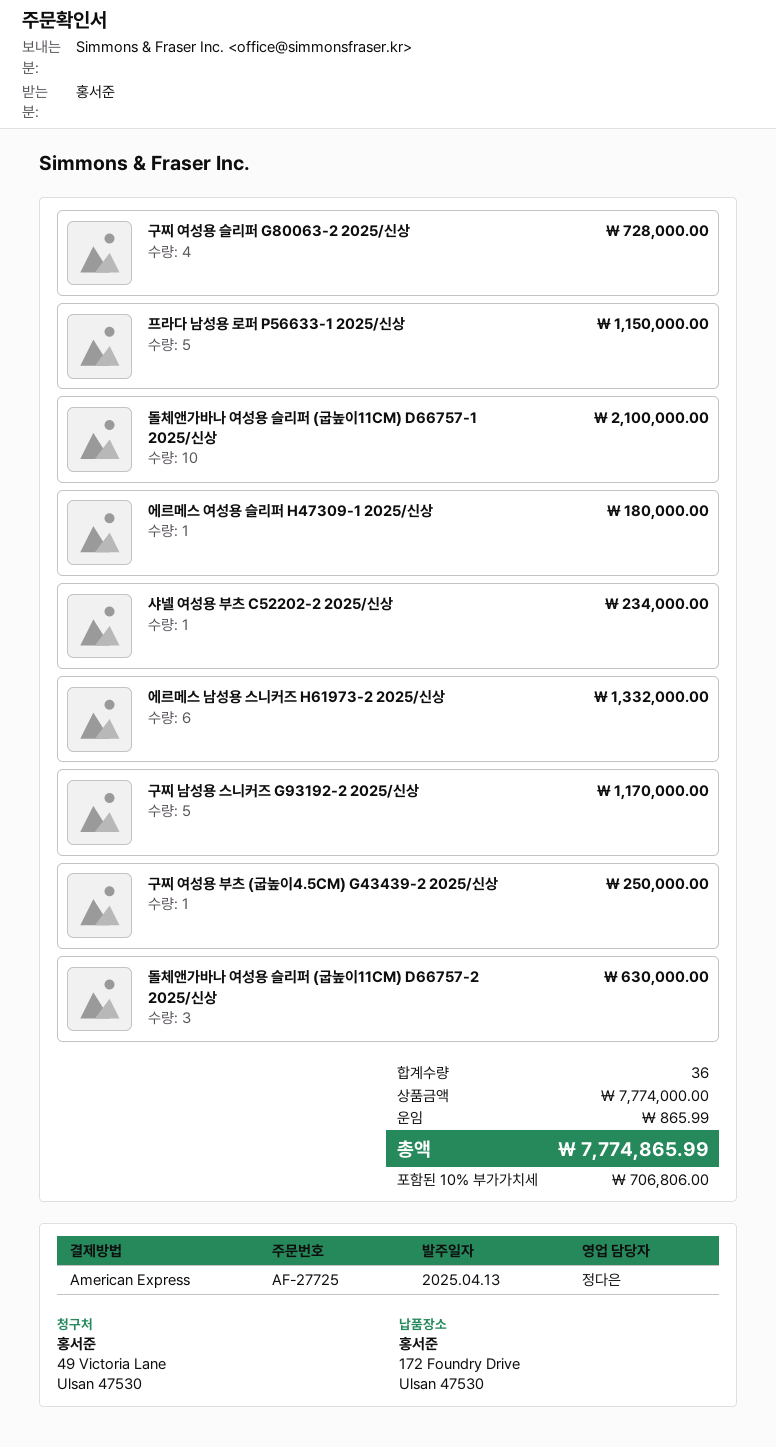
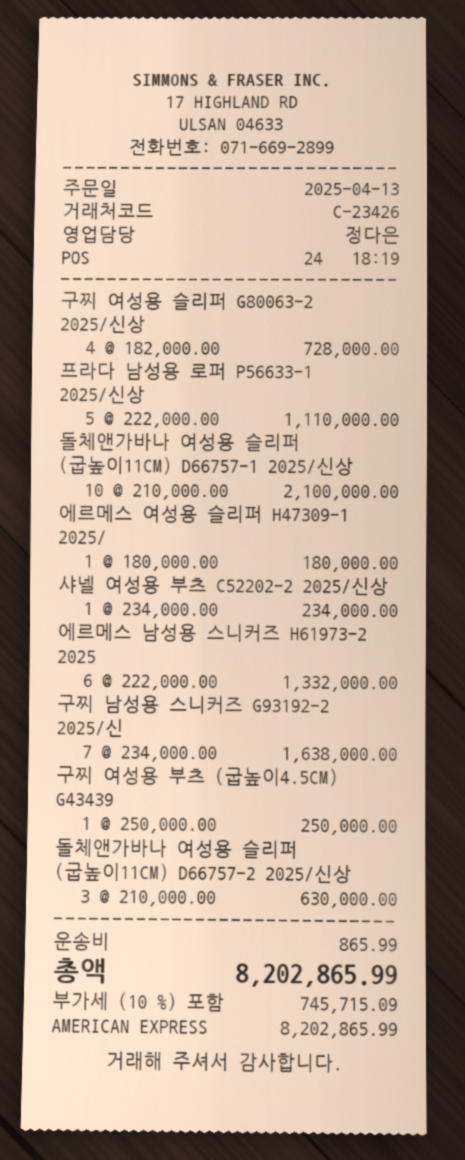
프라다 남성용 로퍼 P56633-1 2025/신상: 5 for 1150000.00 -> 5 for 1110000.00
구찌 남성용 스니커즈 G93192-2 2025/신상: 5 for 1170000.00 -> 7 for 1638000.00
tax: 10% = 706806.00 -> 10% = 745715.09
total: 7774865.99 -> 8202865.99

